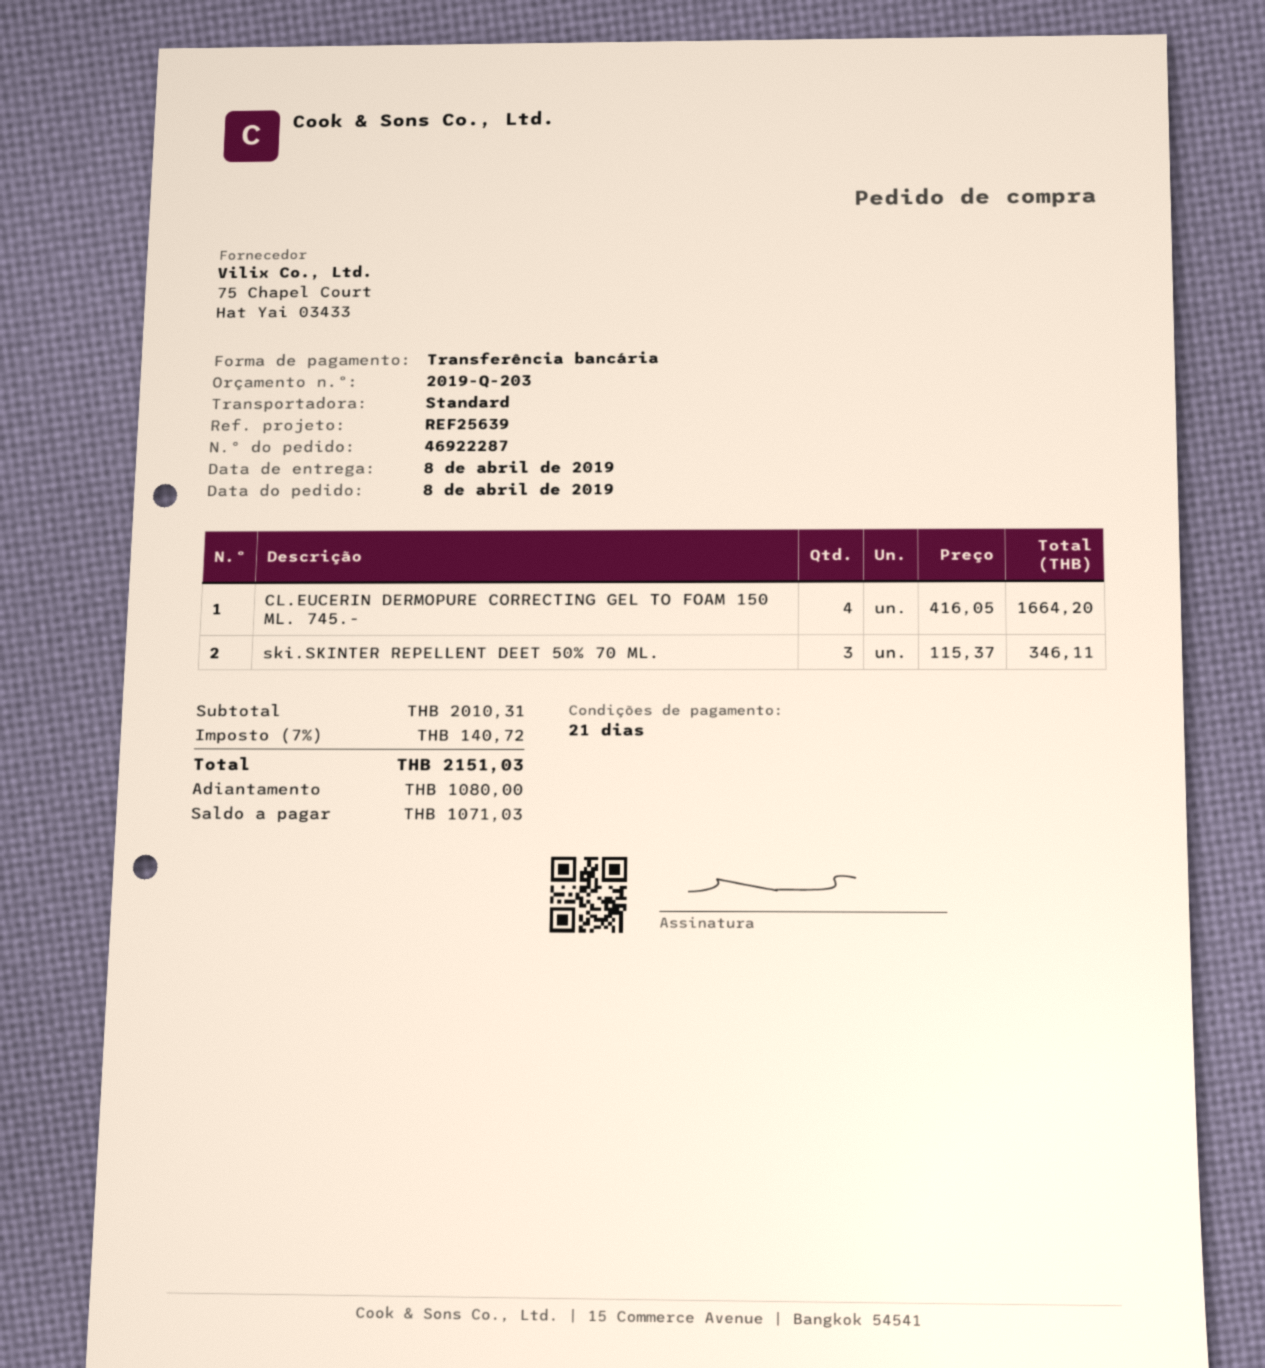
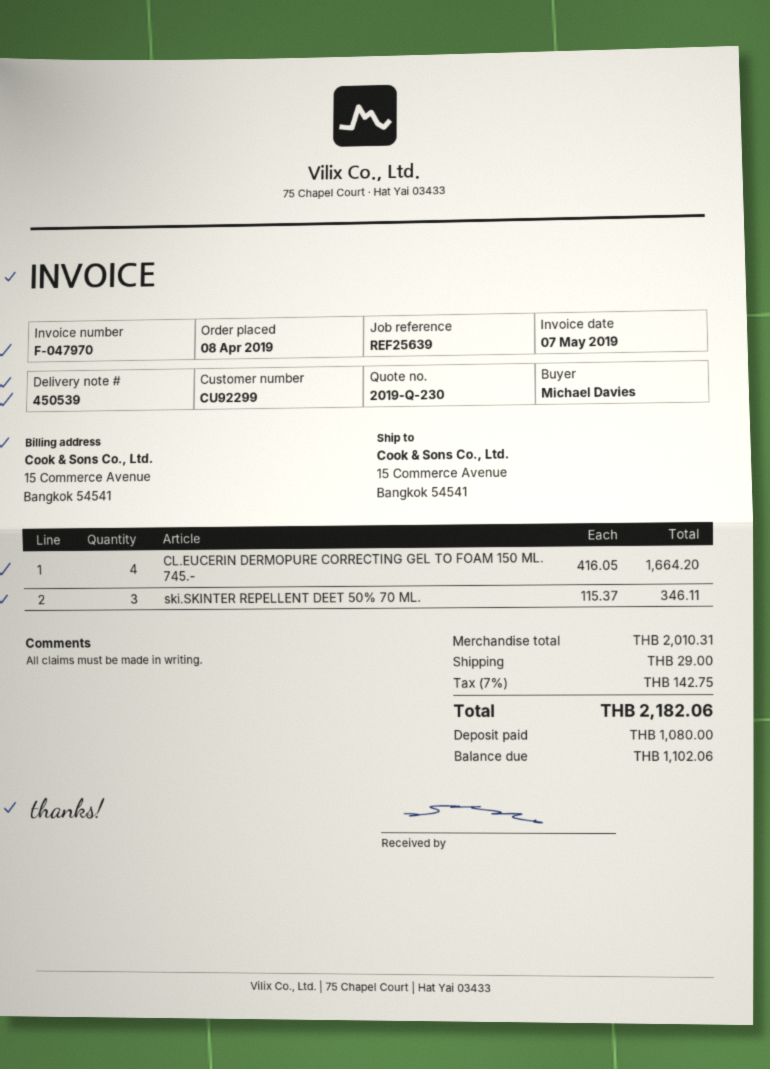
quote number: 2019-Q-203 -> 2019-Q-230
shipping: none -> 29.00
tax: 7% = 140.72 -> 7% = 142.75
total: 2151.03 -> 2182.06
balance: 1071.03 -> 1102.06

